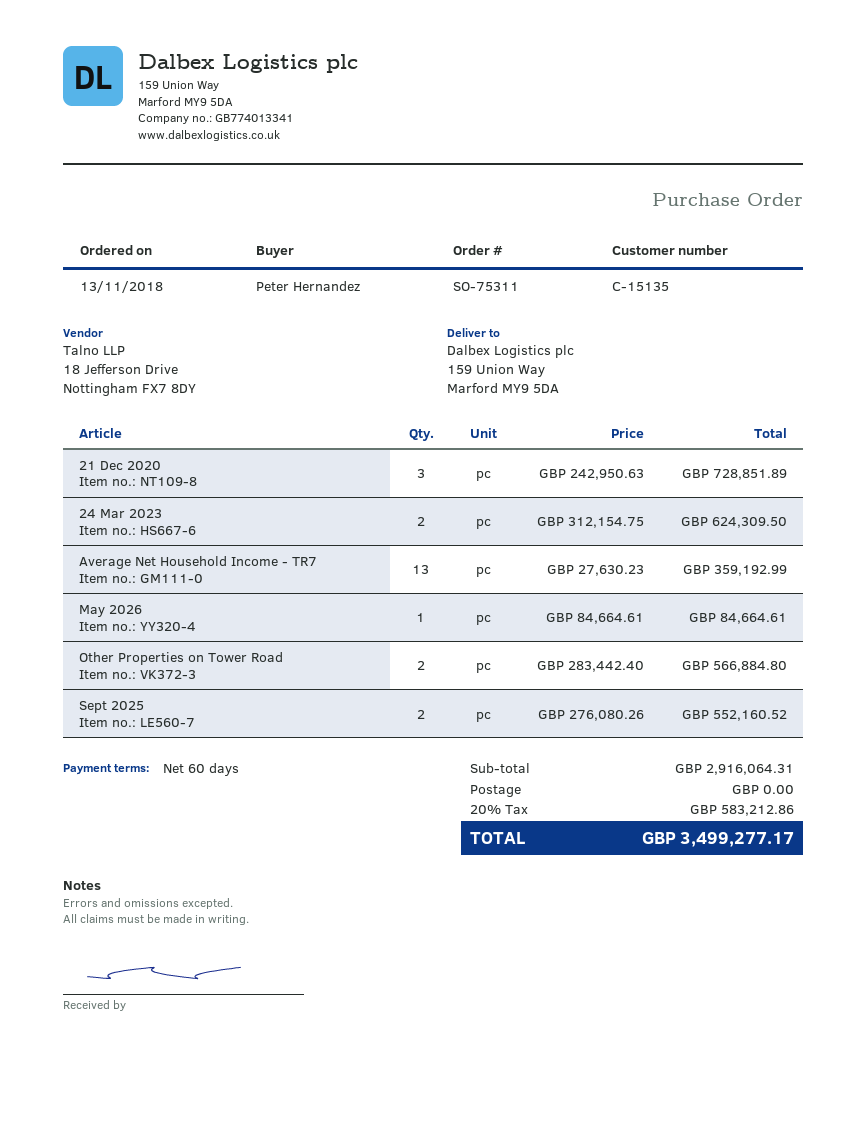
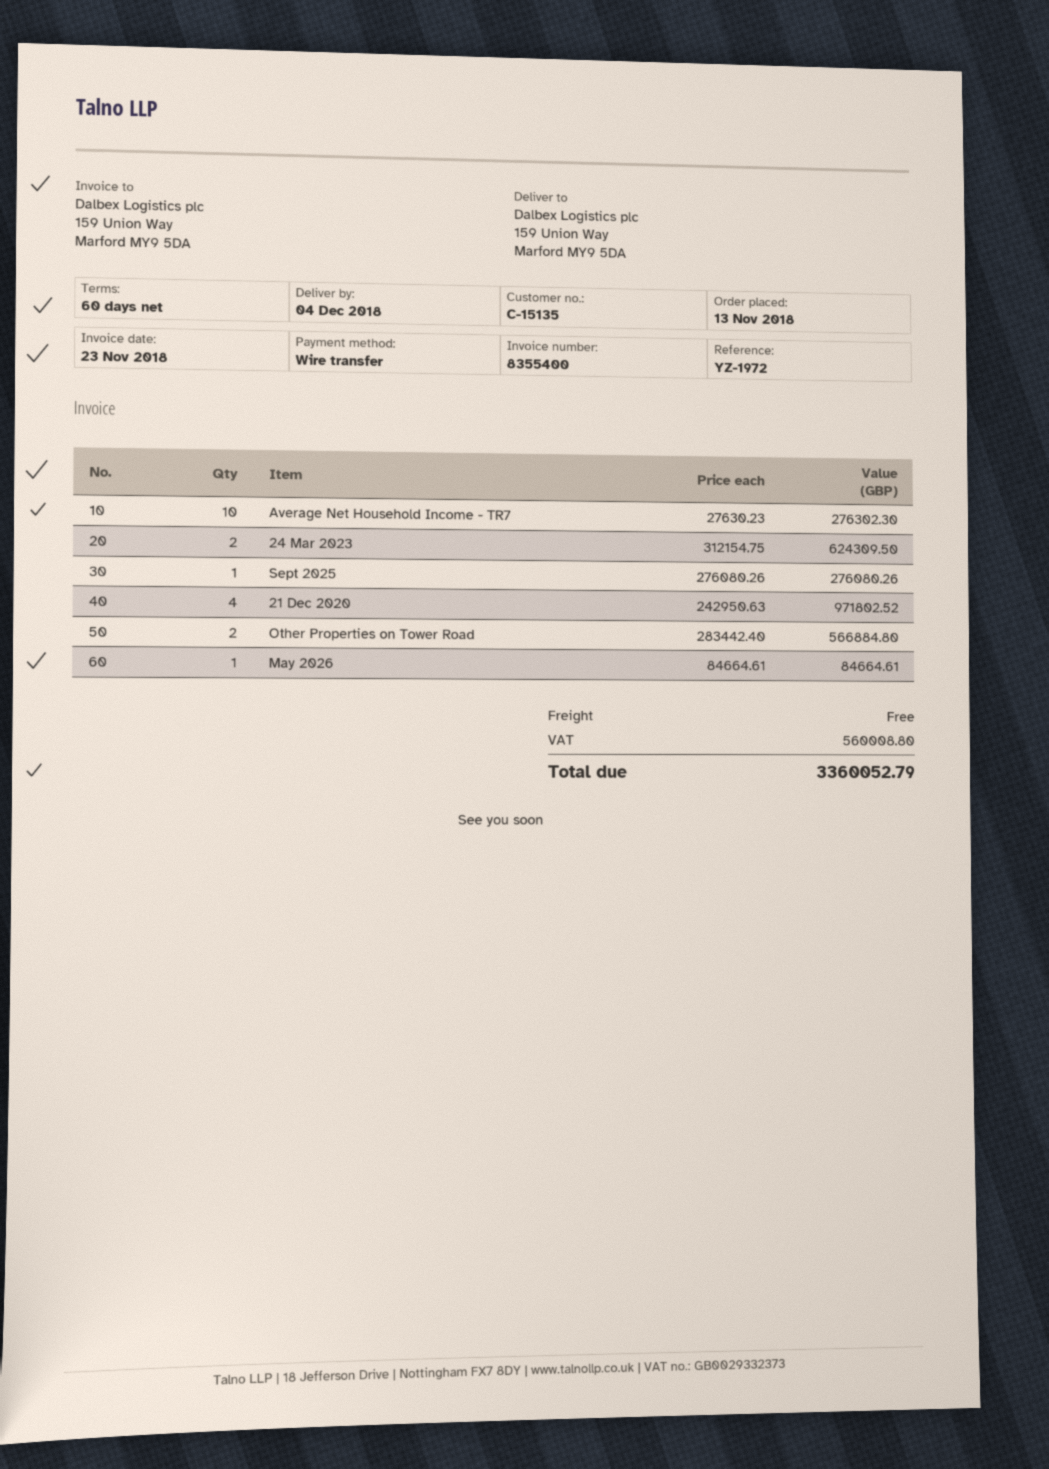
21 Dec 2020: 3 x 242950.63 = 728851.89 -> 4 x 242950.63 = 971802.52
Average Net Household Income - TR7: 13 x 27630.23 = 359192.99 -> 10 x 27630.23 = 276302.30
Sept 2025: 2 x 276080.26 = 552160.52 -> 1 x 276080.26 = 276080.26
tax: 583212.86 -> 560008.80
total: 3499277.17 -> 3360052.79

